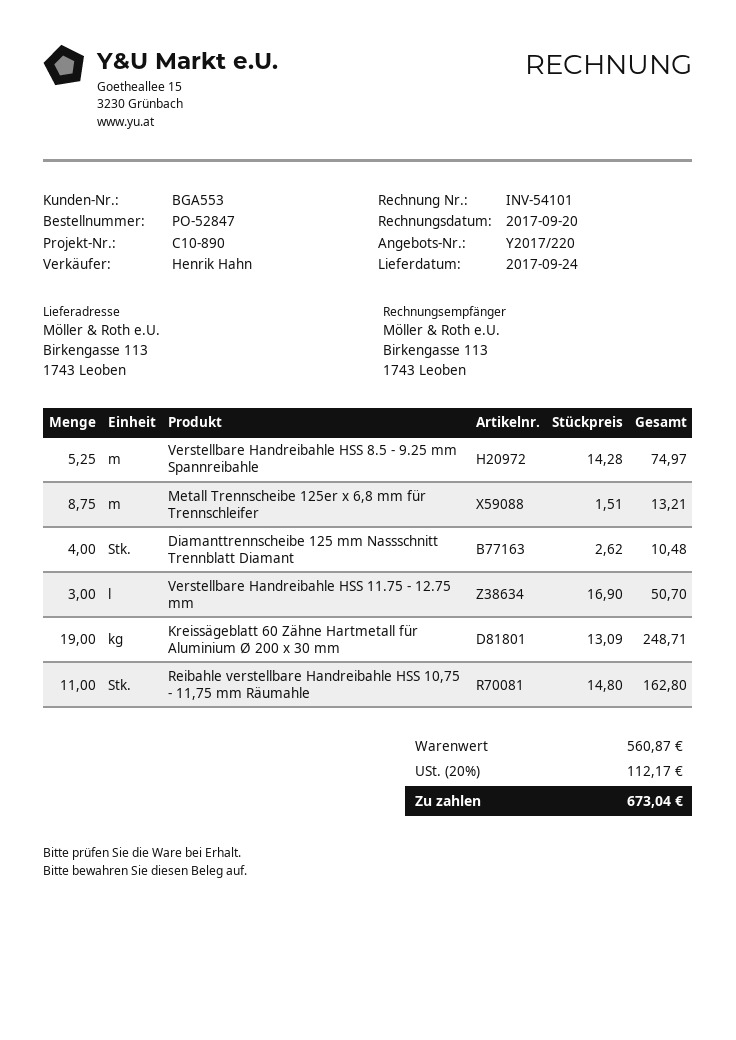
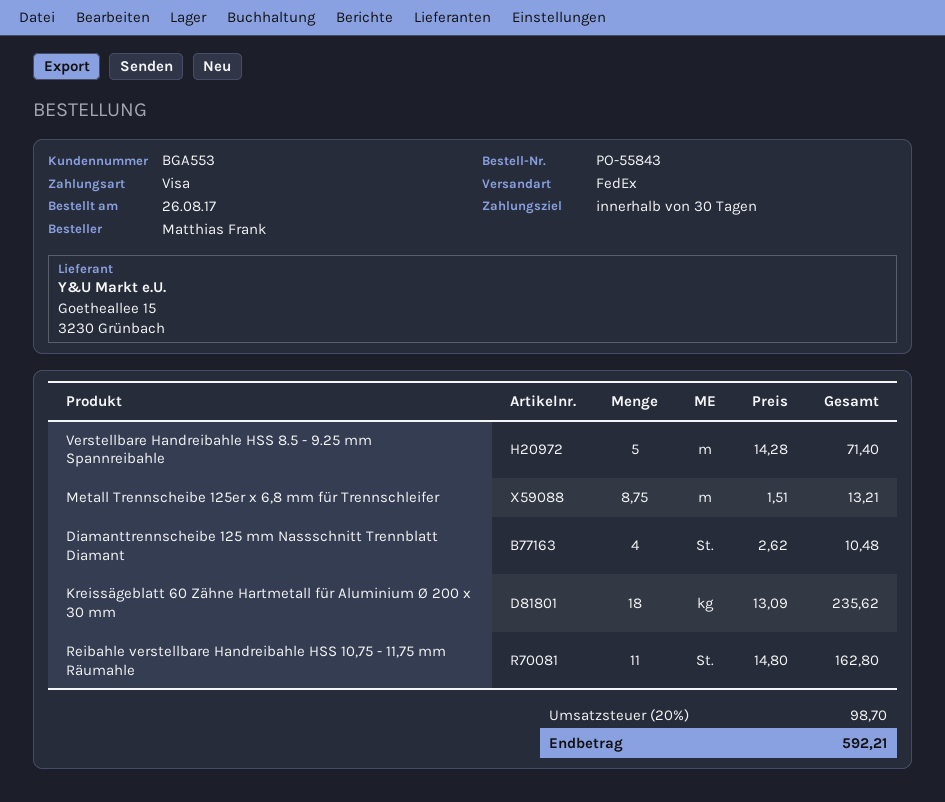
order number: PO-52847 -> PO-55843
Verstellbare Handreibahle HSS 8.5 - 9.25 mm Spannreibahle: 5.25 x 14.28 = 74.97 -> 5 x 14.28 = 71.40
Verstellbare Handreibahle HSS 11.75 - 12.75 mm: 3 x 16.90 = 50.70 -> none
Kreissägeblatt 60 Zähne Hartmetall für Aluminium Ø 200 x 30 mm: 19 x 13.09 = 248.71 -> 18 x 13.09 = 235.62
tax: 20% = 112.17 -> 20% = 98.70
total: 673.04 -> 592.21

